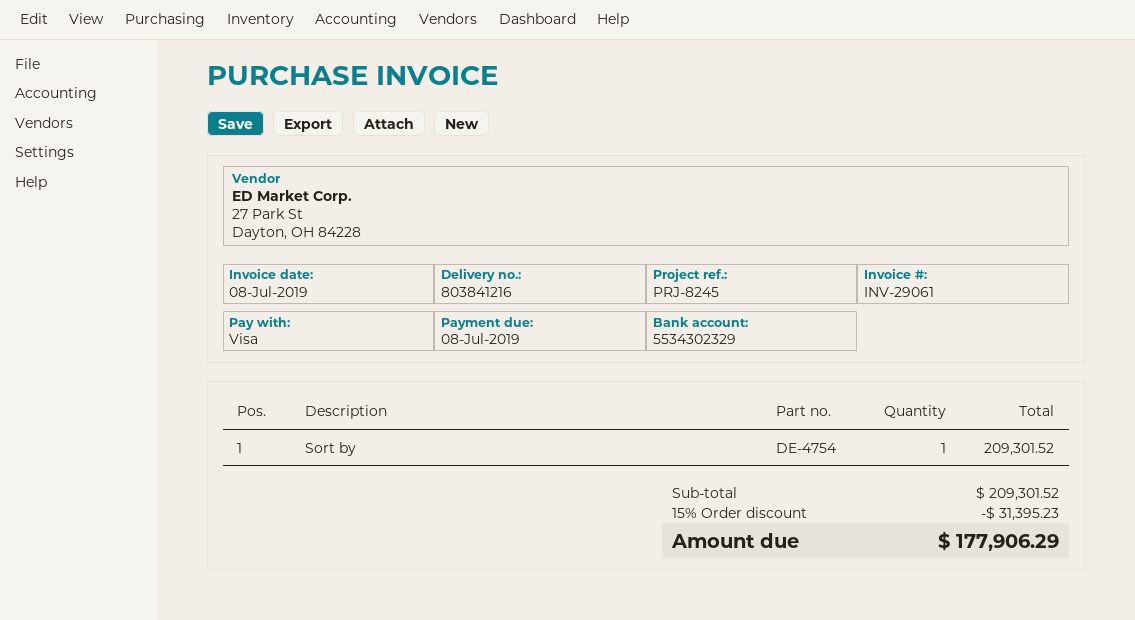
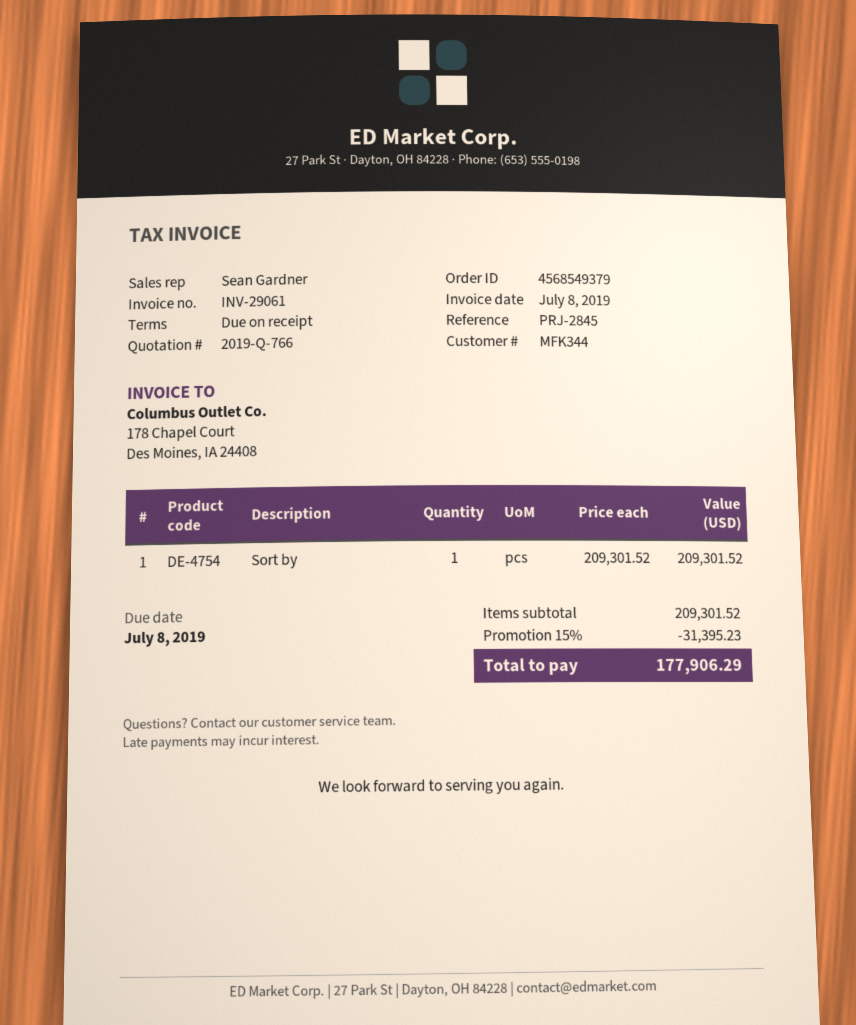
reference: PRJ-8245 -> PRJ-2845

